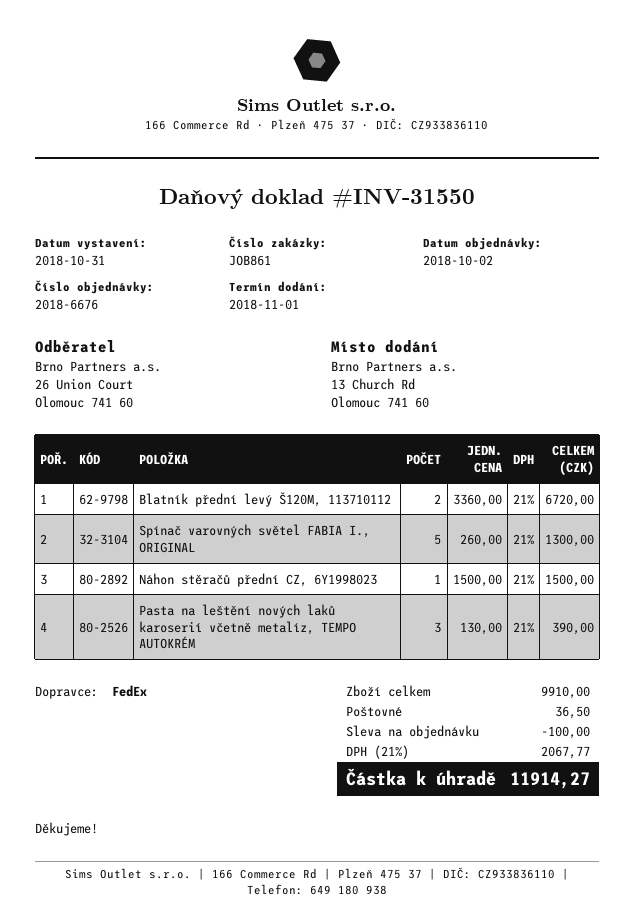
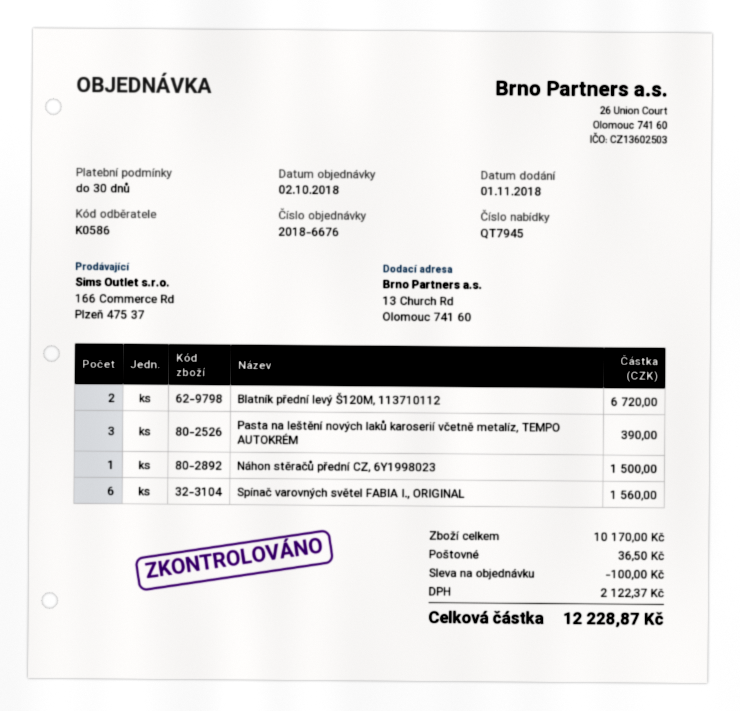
Spínač varovných světel FABIA I., ORIGINAL: 5 for 1300.00 -> 6 for 1560.00
subtotal: 9910.00 -> 10170.00
tax: 2067.77 -> 2122.37
total: 11914.27 -> 12228.87

